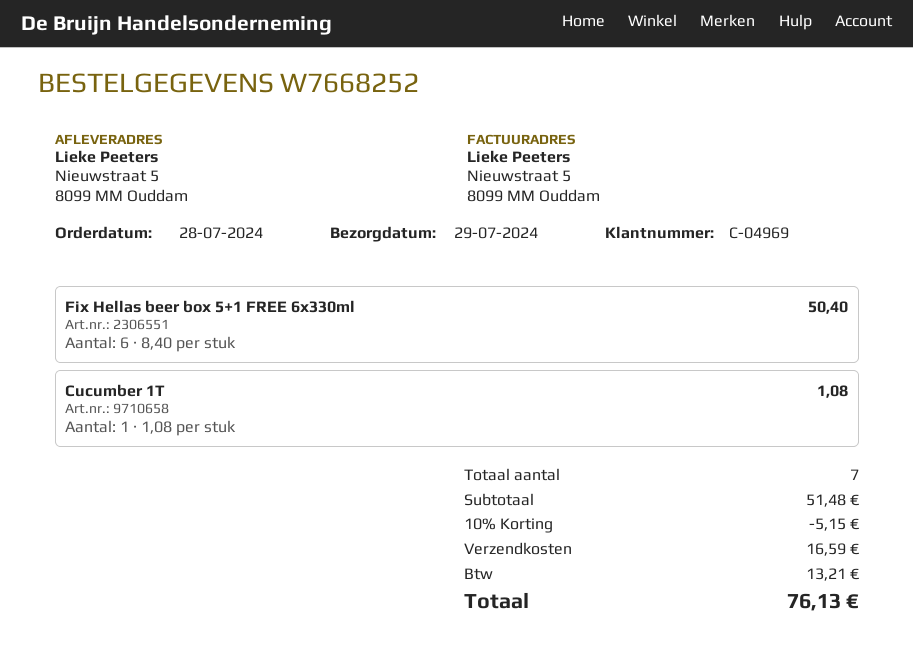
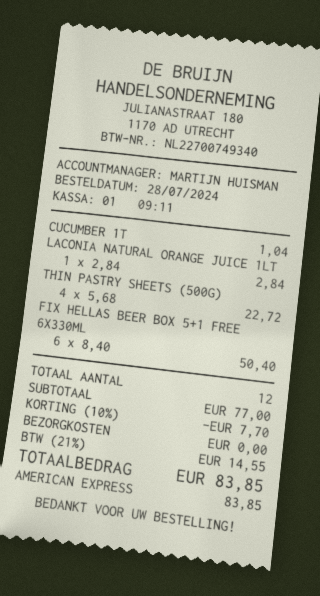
Cucumber 1T: 1 x 1.08 = 1.08 -> 1 x 1.04 = 1.04
LACONIA NATURAL ORANGE JUICE 1LT: none -> 1 x 2.84 = 2.84
THIN PASTRY SHEETS (500G): none -> 4 x 5.68 = 22.72
total quantity: 7 -> 12
subtotal: 51.48 -> 77.00
discount: 10% = 5.15 -> 10% = 7.70
shipping: 16.59 -> 0.00
tax: 13.21 -> 14.55
total: 76.13 -> 83.85

